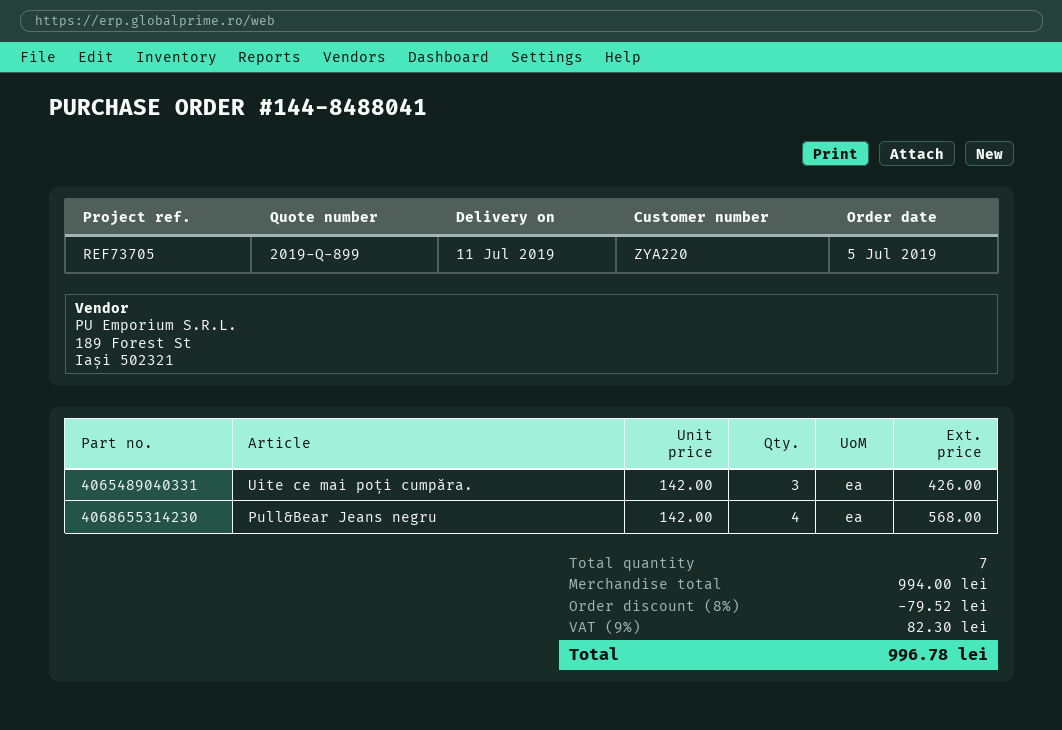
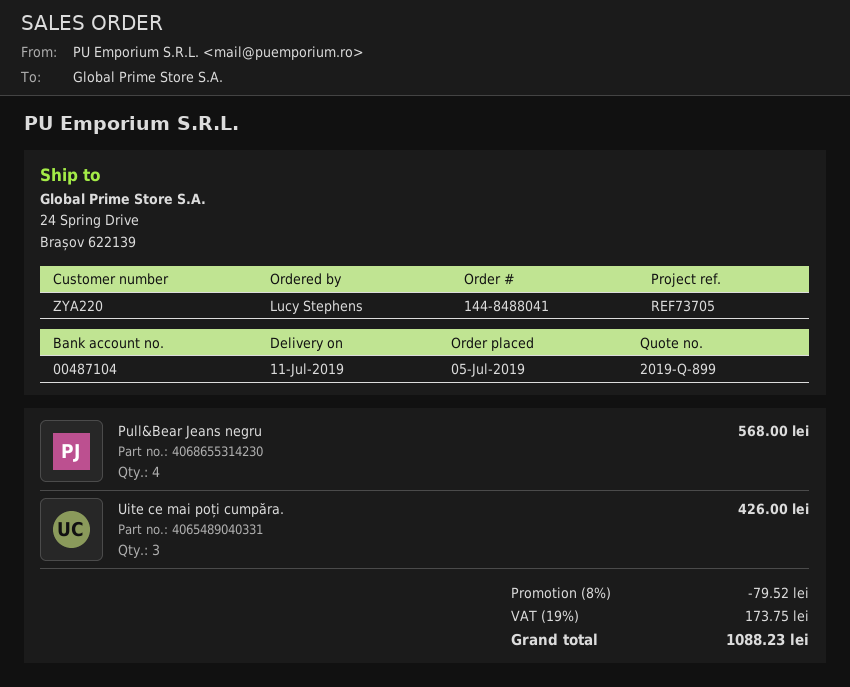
tax: 9% = 82.30 -> 19% = 173.75
total: 996.78 -> 1088.23

